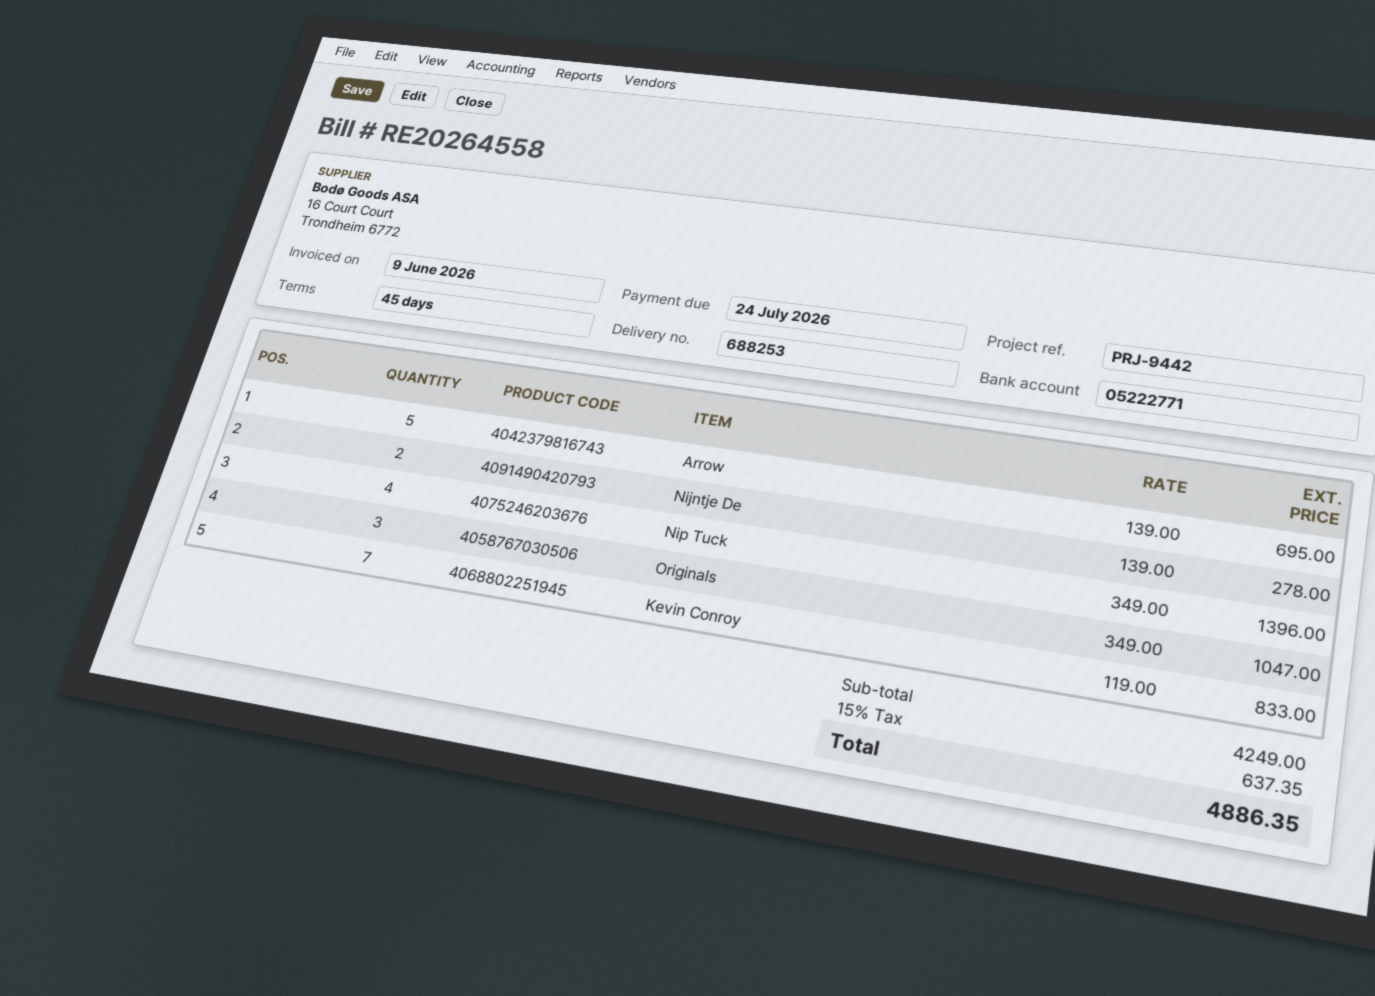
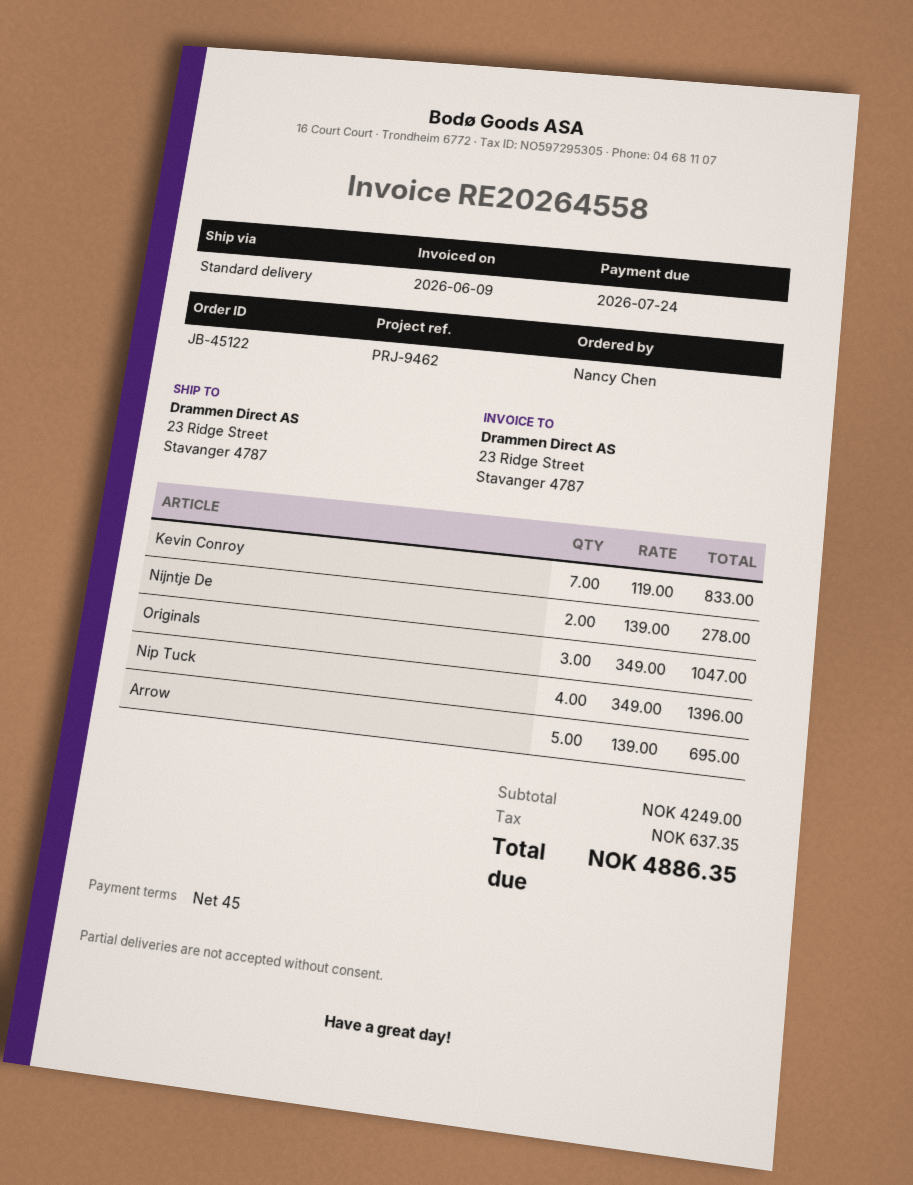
reference: PRJ-9442 -> PRJ-9462

